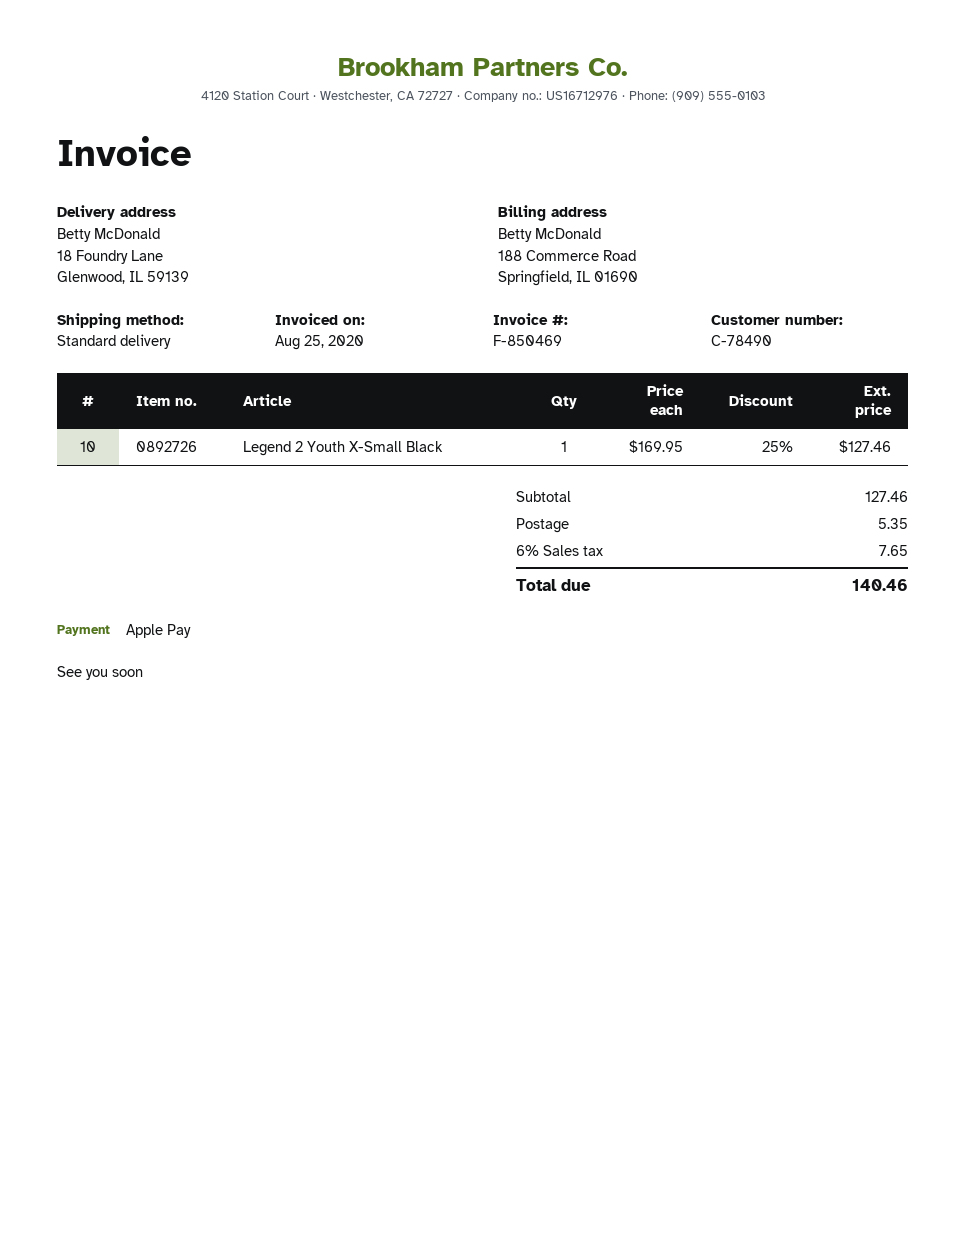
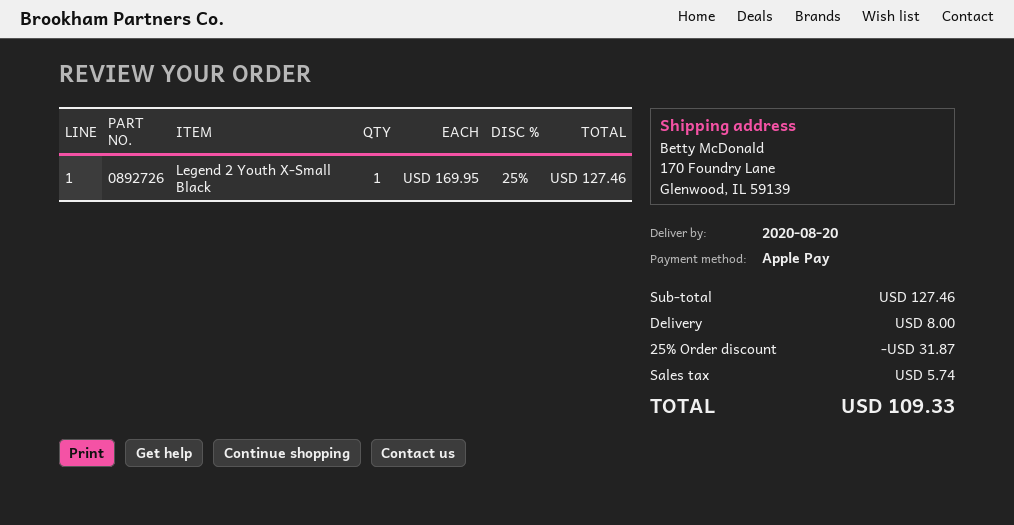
ship to: 18 Foundry Lane, Glenwood, IL 59139 -> 170 Foundry Lane, Glenwood, IL 59139
discount: none -> 25% = 31.87
shipping: 5.35 -> 8.00
tax: 7.65 -> 5.74
total: 140.46 -> 109.33

